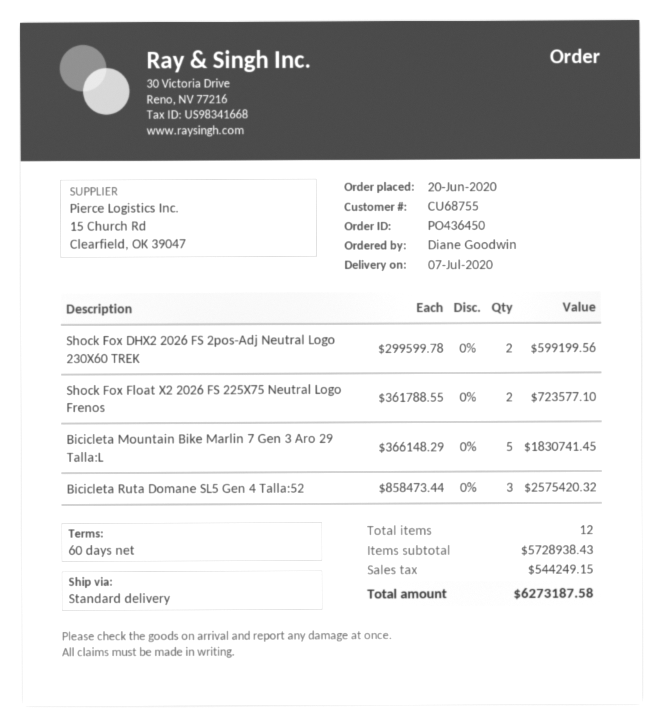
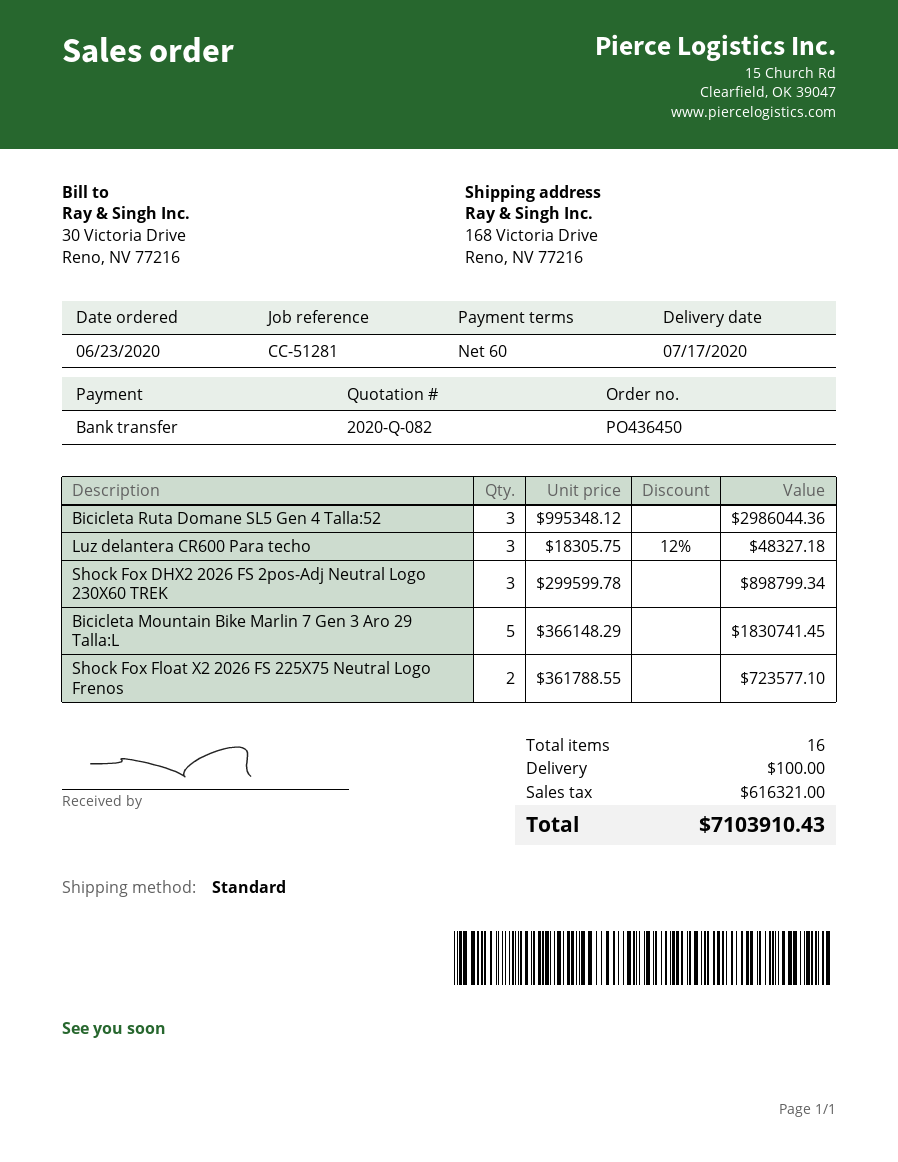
order date: 2020-06-20 -> 2020-06-23
delivery date: 2020-07-07 -> 2020-07-17
Shock Fox DHX2 2026 FS 2pos-Adj Neutral Logo 230X60 TREK: 2 x 299599.78 = 599199.56 -> 3 x 299599.78 = 898799.34
Bicicleta Ruta Domane SL5 Gen 4 Talla:52: 3 x 858473.44 = 2575420.32 -> 3 x 995348.12 = 2986044.36
Luz delantera CR600 Para techo: none -> 3 x 18305.75 - 12% = 48327.18
total quantity: 12 -> 16
shipping: none -> 100.00
tax: 544249.15 -> 616321.00
total: 6273187.58 -> 7103910.43

